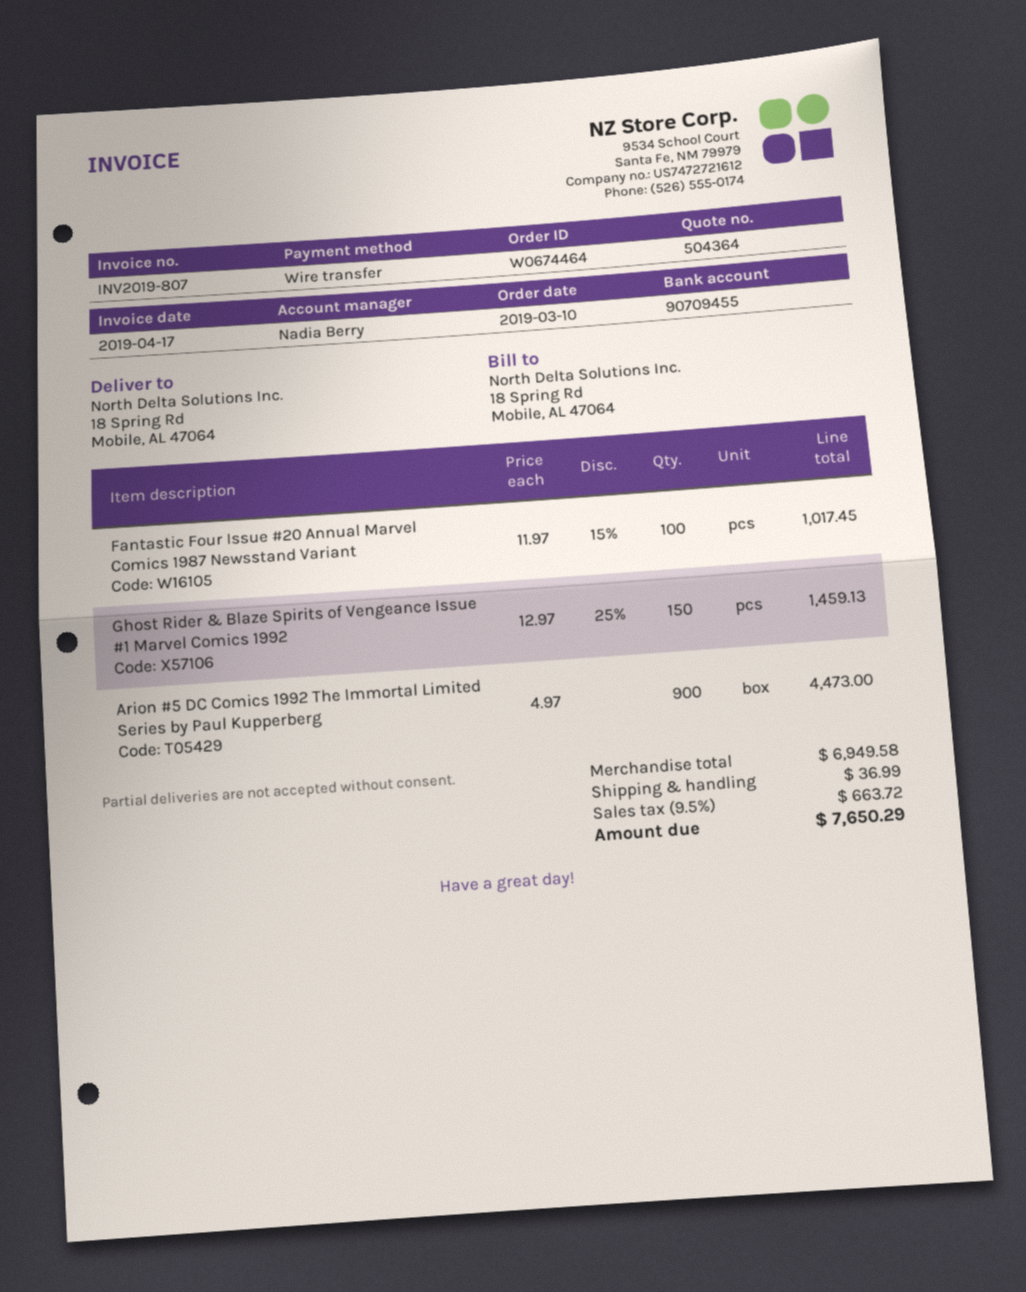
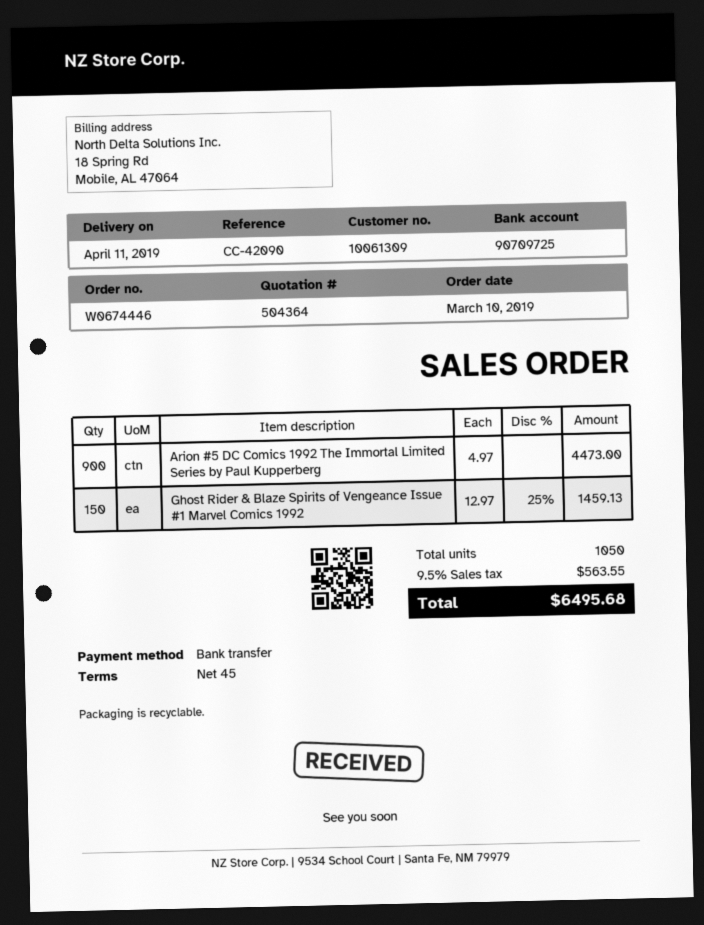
order number: W0674464 -> W0674446
bank account: 90709455 -> 90709725
Fantastic Four Issue #20 Annual Marvel Comics 1987 Newsstand Variant: 100 x 11.97 - 15% = 1017.45 -> none
shipping: 36.99 -> none
tax: 9.5% = 663.72 -> 9.5% = 563.55
total: 7650.29 -> 6495.68

